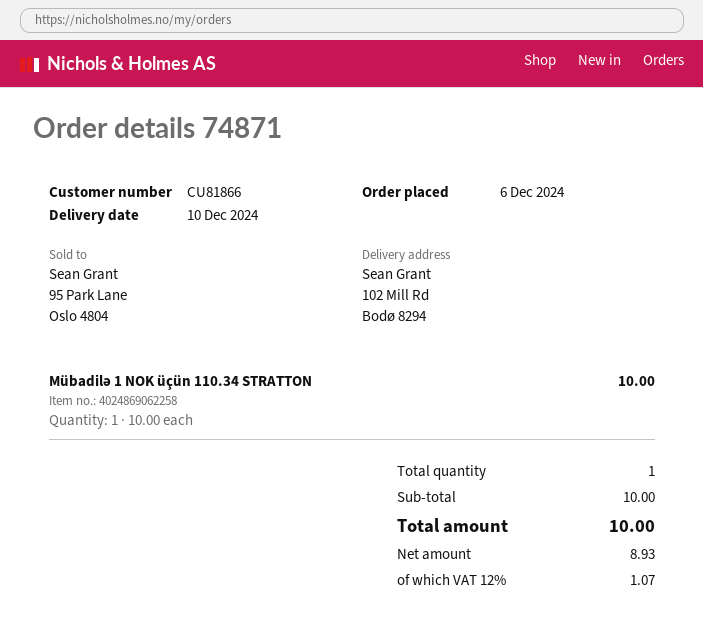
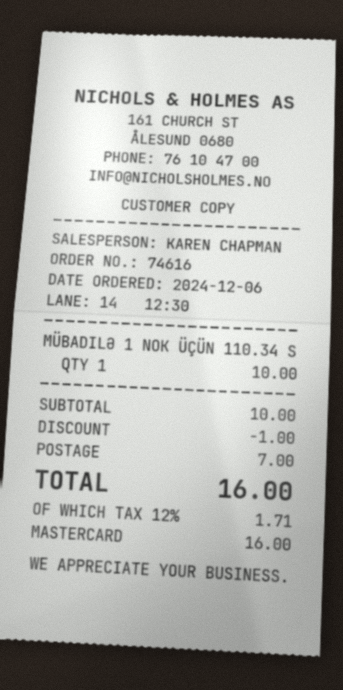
order number: 74871 -> 74616
discount: none -> 1.00
shipping: none -> 7.00
tax: 12% = 1.07 -> 12% = 1.71
total: 10.00 -> 16.00

